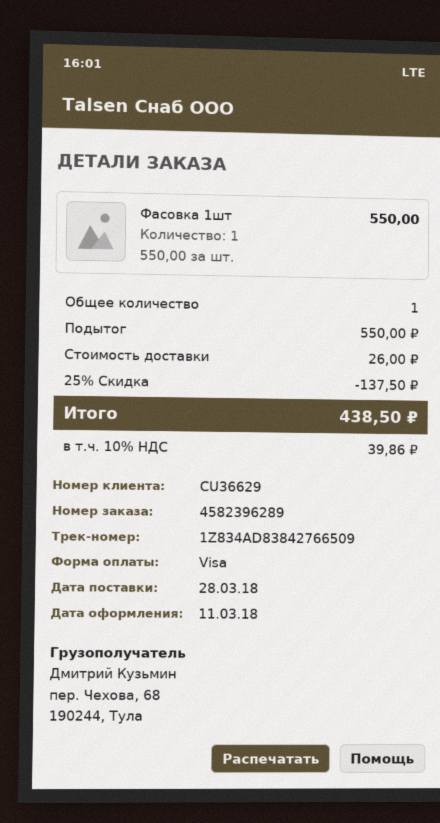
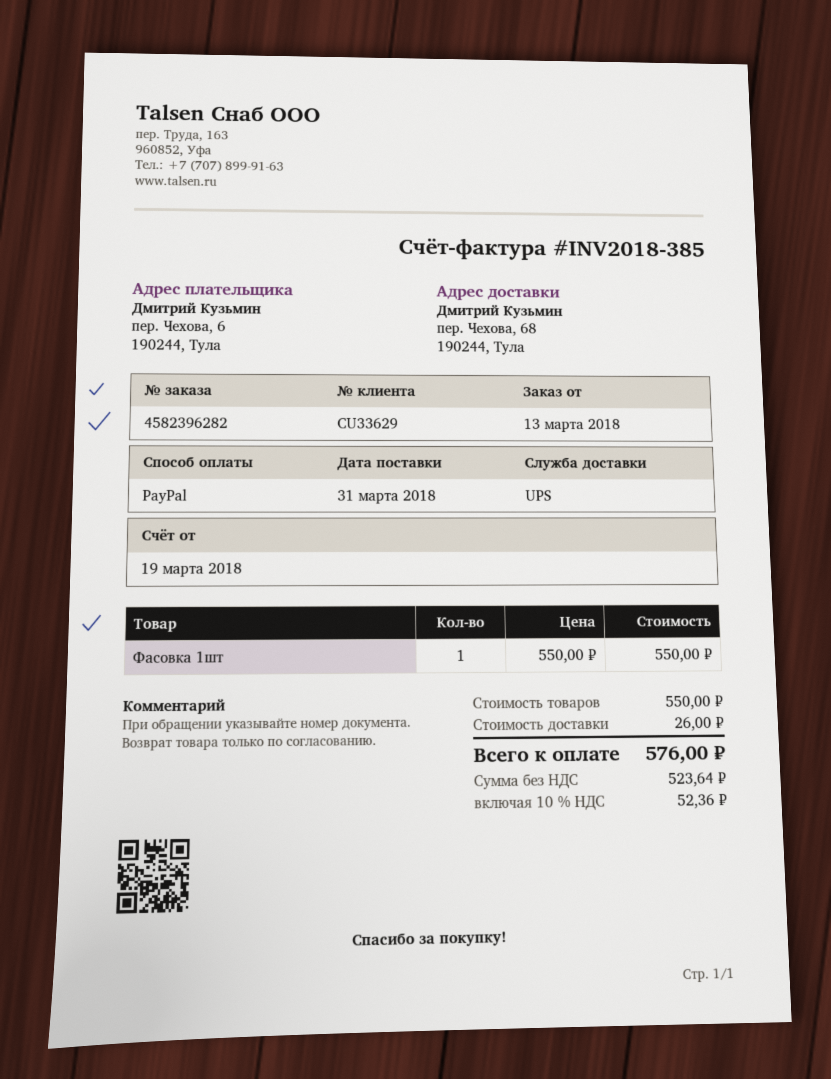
order number: 4582396289 -> 4582396282
order date: 2018-03-11 -> 2018-03-13
delivery date: 2018-03-28 -> 2018-03-31
customer number: CU36629 -> CU33629
payment method: Visa -> PayPal
discount: 25% = 137.50 -> none
tax: 10% = 39.86 -> 10% = 52.36
total: 438.50 -> 576.00

